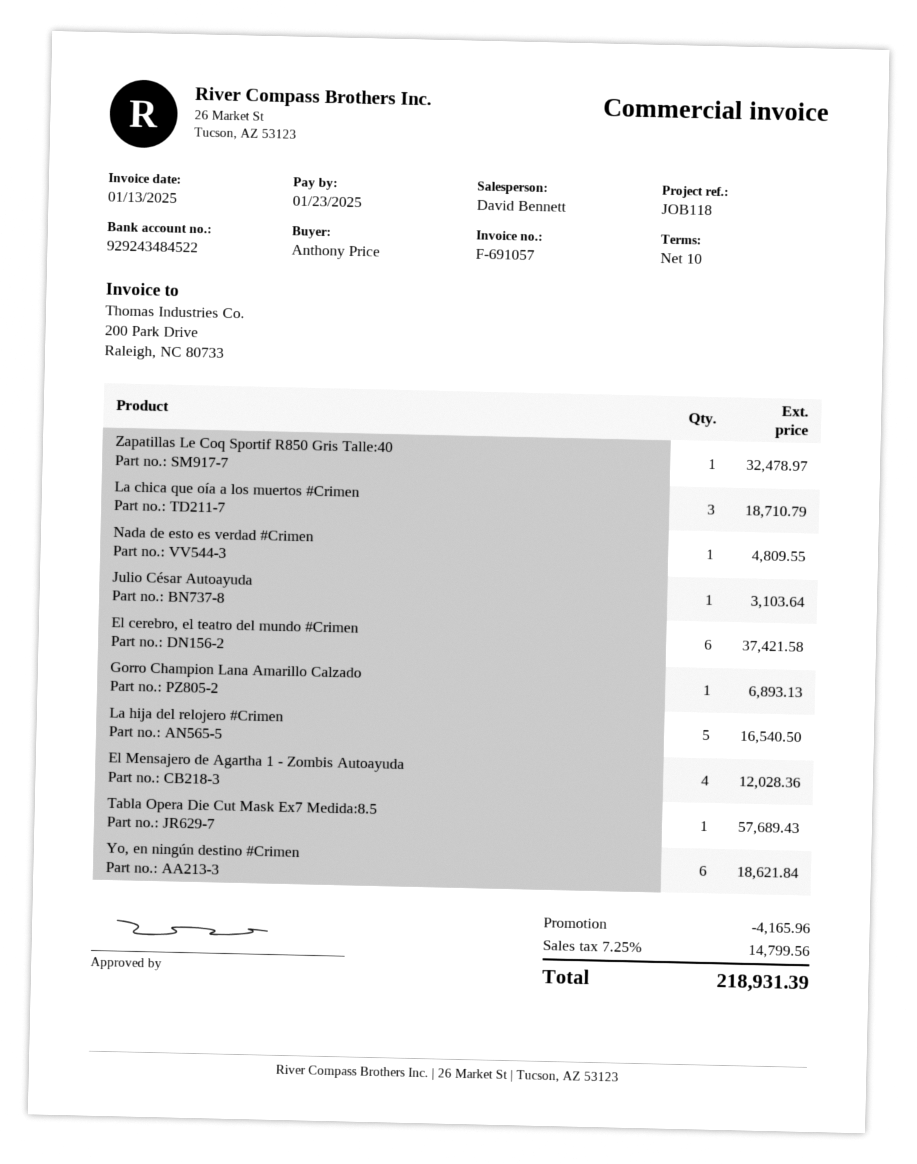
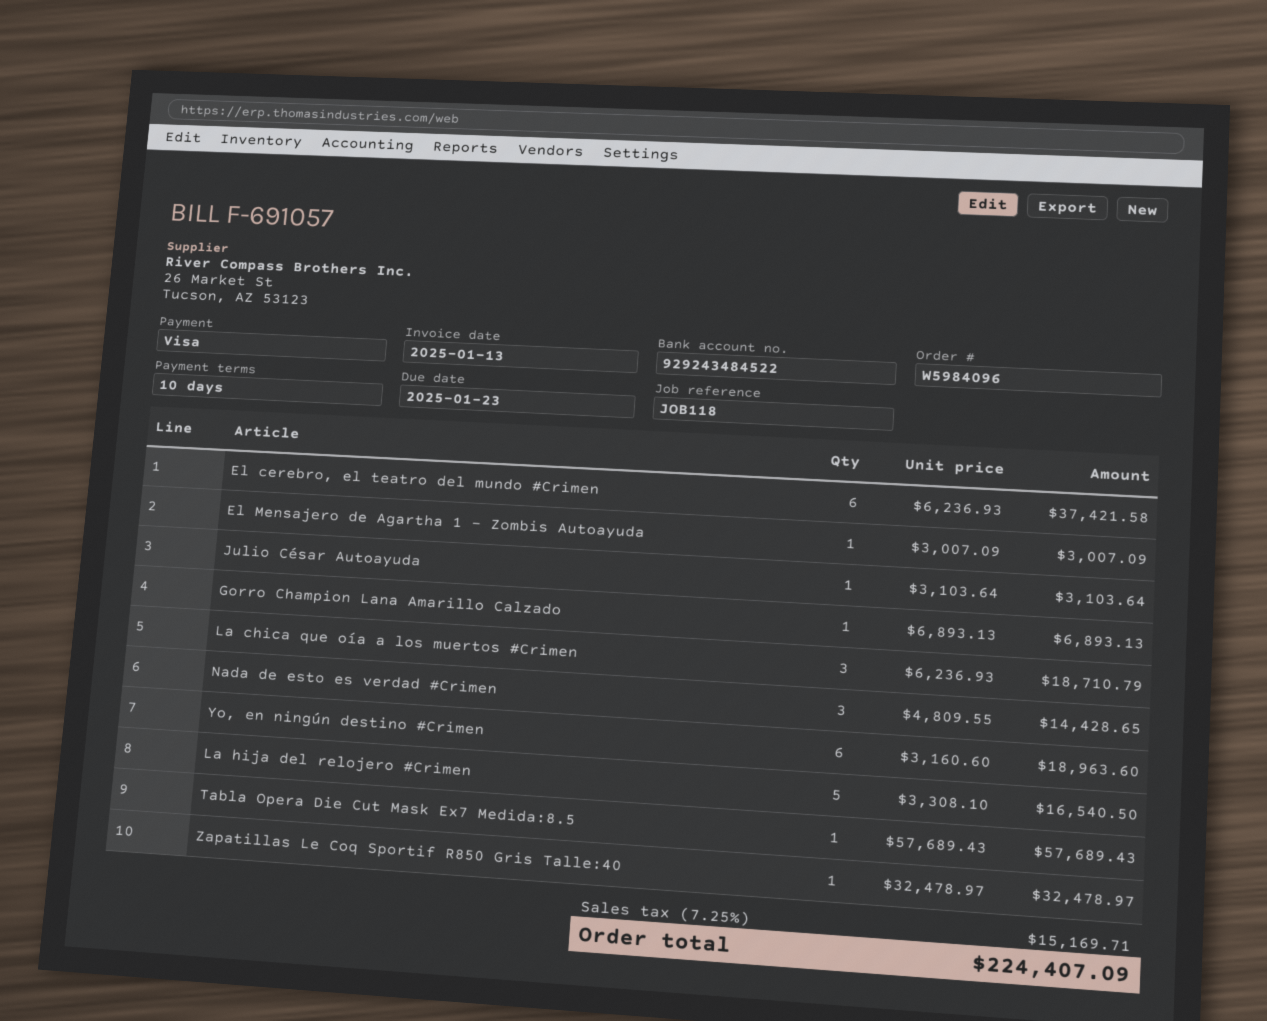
Nada de esto es verdad #Crimen: 1 for 4809.55 -> 3 for 14428.65
El Mensajero de Agartha 1 - Zombis Autoayuda: 4 for 12028.36 -> 1 for 3007.09
Yo, en ningún destino #Crimen: 6 for 18621.84 -> 6 for 18963.60
discount: 4165.96 -> none
tax: 7.25% = 14799.56 -> 7.25% = 15169.71
total: 218931.39 -> 224407.09

